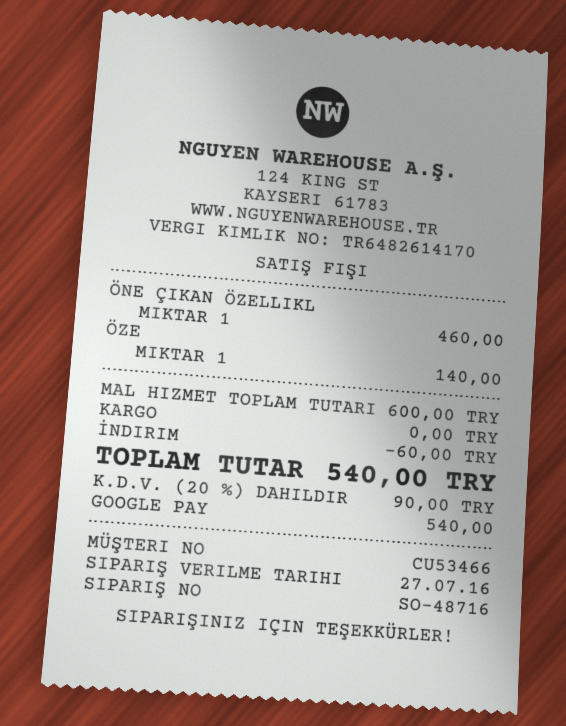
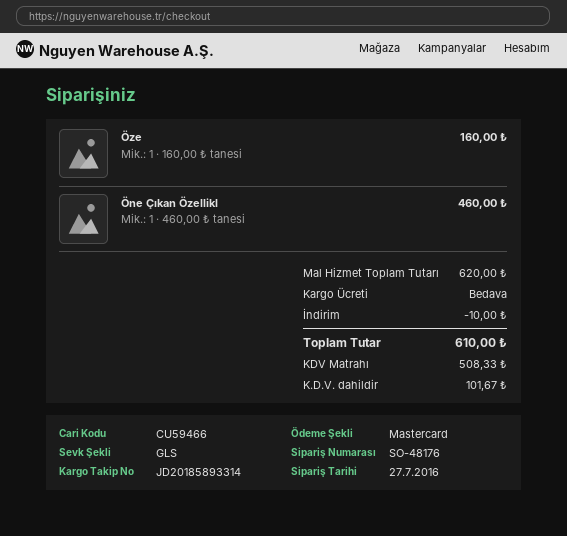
order number: SO-48716 -> SO-48176
customer number: CU53466 -> CU59466
payment method: Google Pay -> Mastercard
ÖZE: 1 for 140.00 -> 1 for 160.00
subtotal: 600.00 -> 620.00
discount: 60.00 -> 10.00
tax: 90.00 -> 101.67
total: 540.00 -> 610.00

